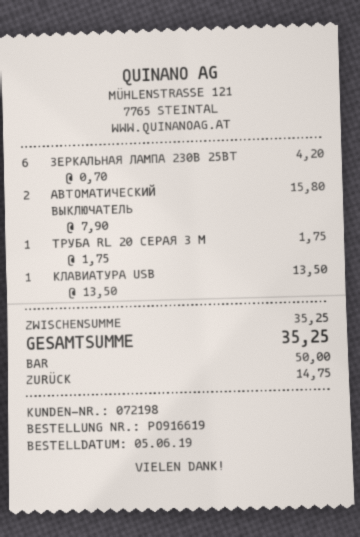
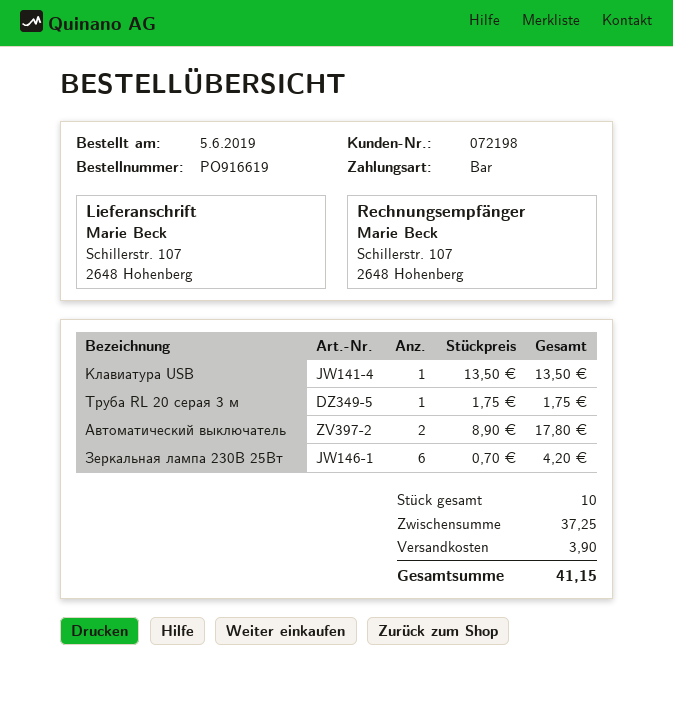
АВТОМАТИЧЕСКИЙ ВЫКЛЮЧАТЕЛЬ: 2 x 7.90 = 15.80 -> 2 x 8.90 = 17.80
subtotal: 35.25 -> 37.25
shipping: none -> 3.90
total: 35.25 -> 41.15

